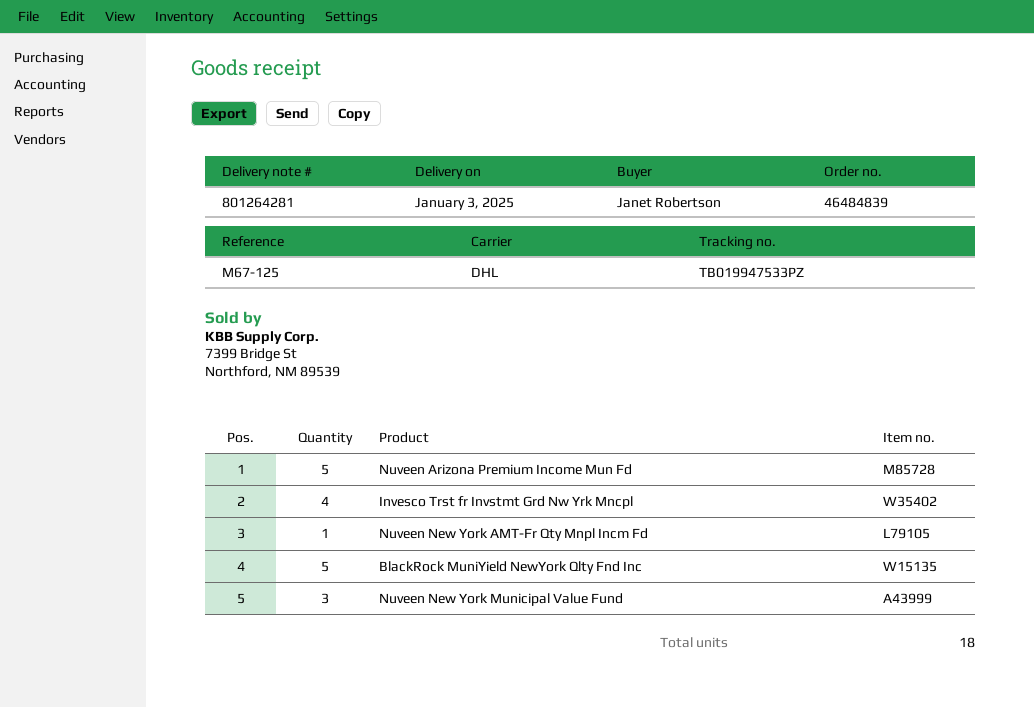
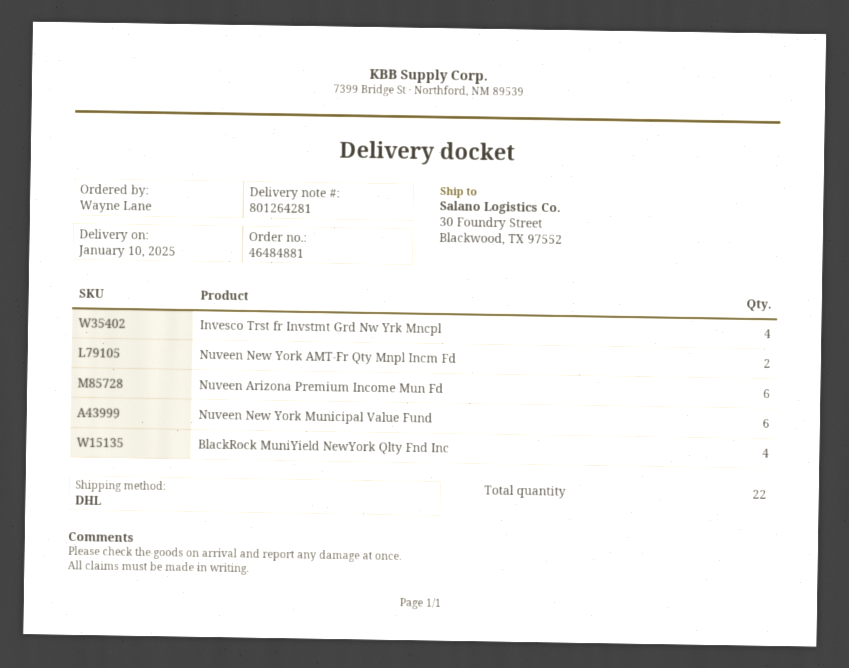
order number: 46484839 -> 46484881
delivery date: 2025-01-03 -> 2025-01-10
ordered by: Janet Robertson -> Wayne Lane
Nuveen Arizona Premium Income Mun Fd: 5 -> 6
Nuveen New York AMT-Fr Qty Mnpl Incm Fd: 1 -> 2
BlackRock MuniYield NewYork Qlty Fnd Inc: 5 -> 4
Nuveen New York Municipal Value Fund: 3 -> 6
total quantity: 18 -> 22

